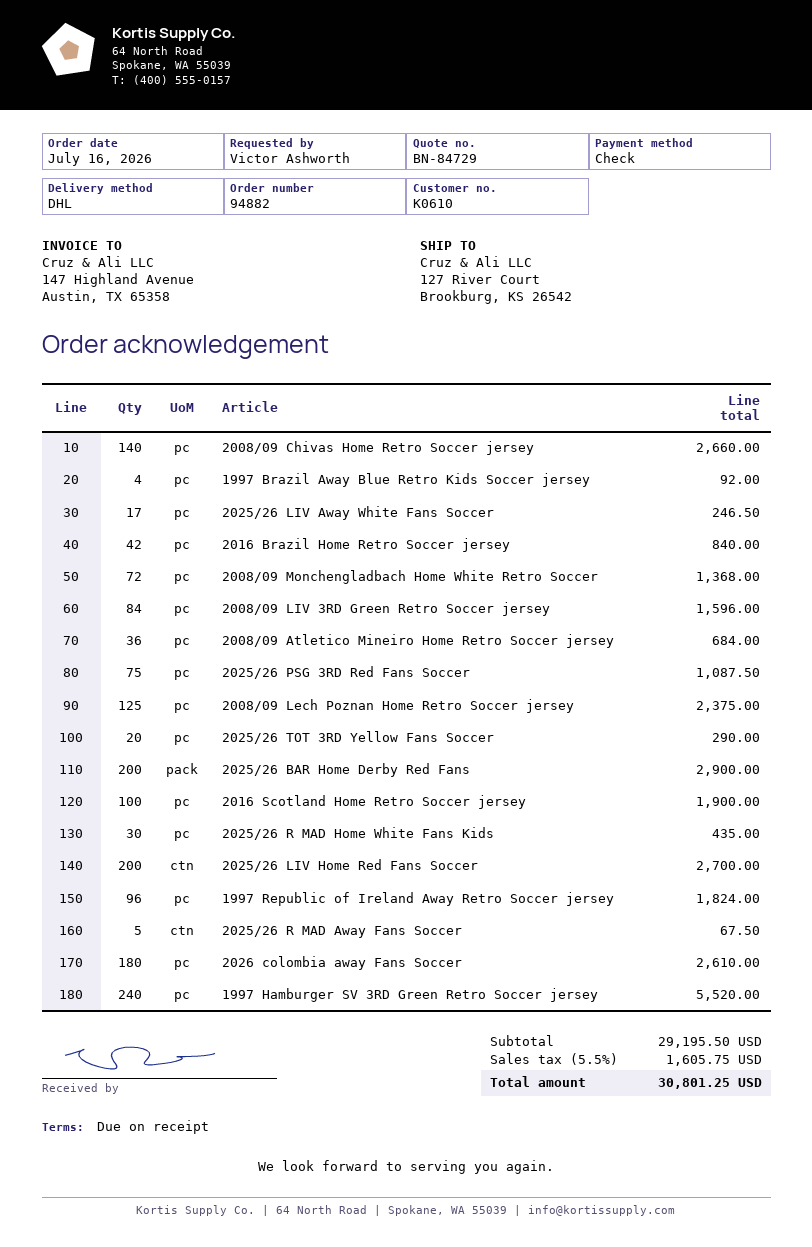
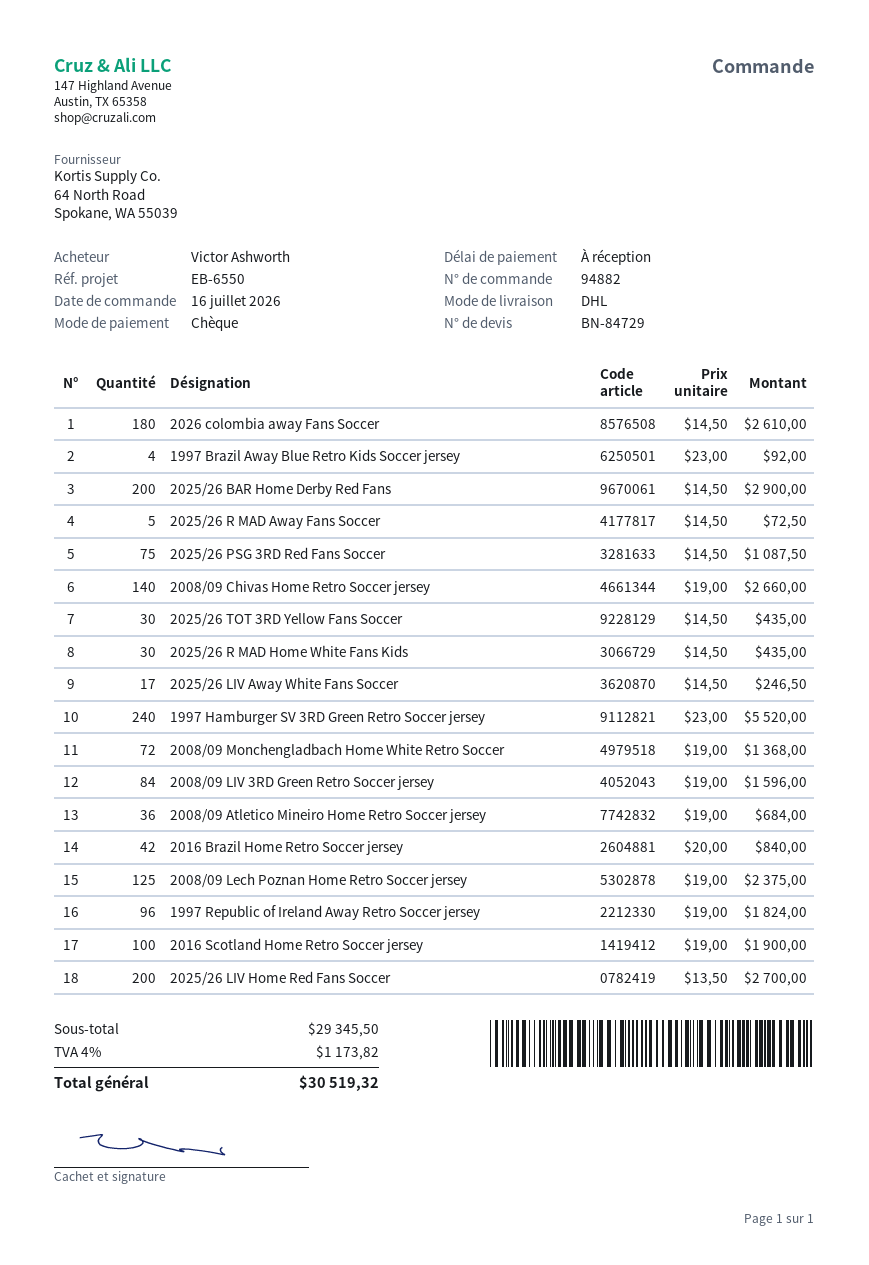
2025/26 TOT 3RD Yellow Fans Soccer: 20 for 290.00 -> 30 for 435.00
2025/26 R MAD Away Fans Soccer: 5 for 67.50 -> 5 for 72.50
subtotal: 29195.50 -> 29345.50
tax: 5.5% = 1605.75 -> 4% = 1173.82
total: 30801.25 -> 30519.32

